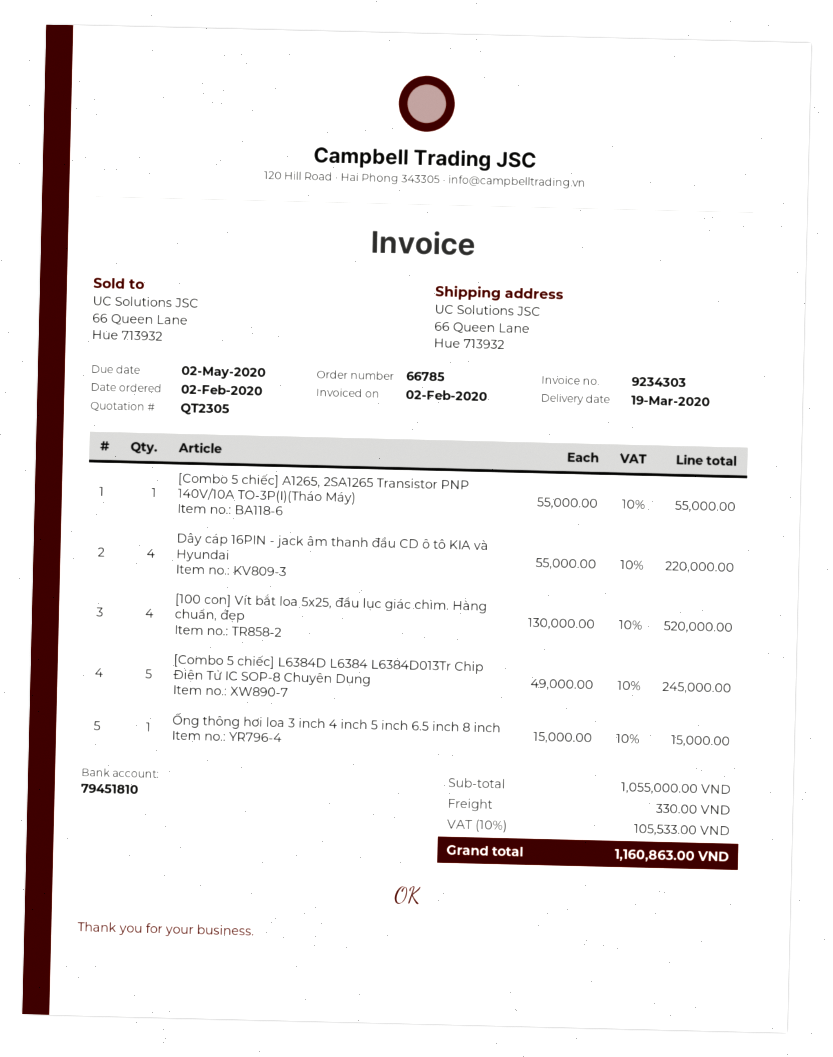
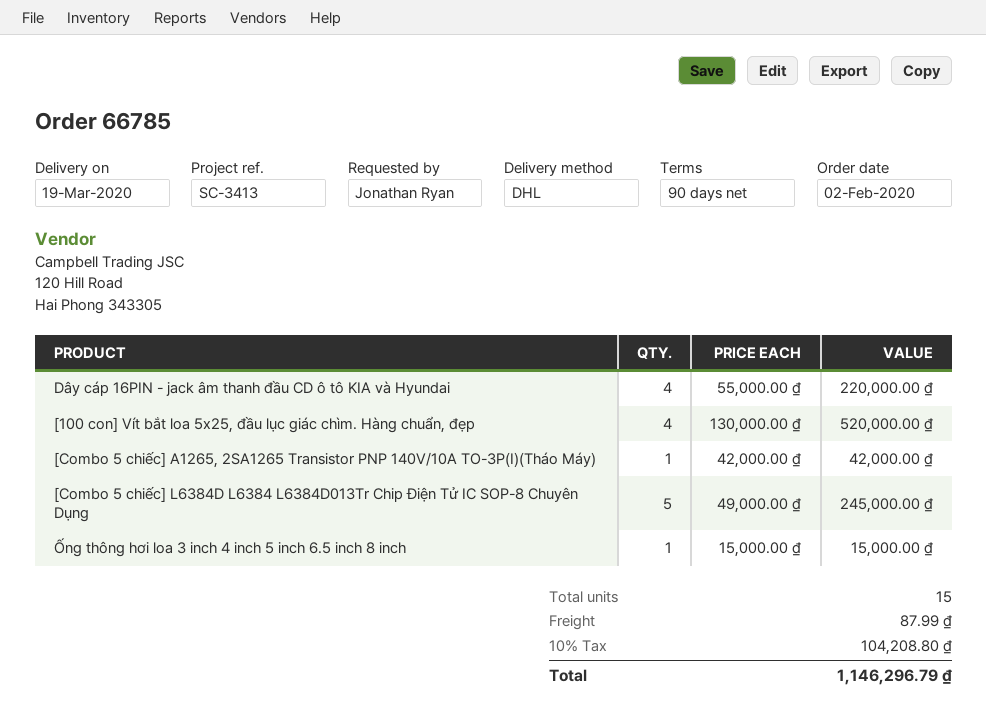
[Combo 5 chiếc] A1265, 2SA1265 Transistor PNP 140V/10A TO-3P(I)(Tháo Máy): 1 x 55000.00 = 55000.00 -> 1 x 42000.00 = 42000.00
shipping: 330.00 -> 87.99
tax: 10% = 105533.00 -> 10% = 104208.80
total: 1160863.00 -> 1146296.79

